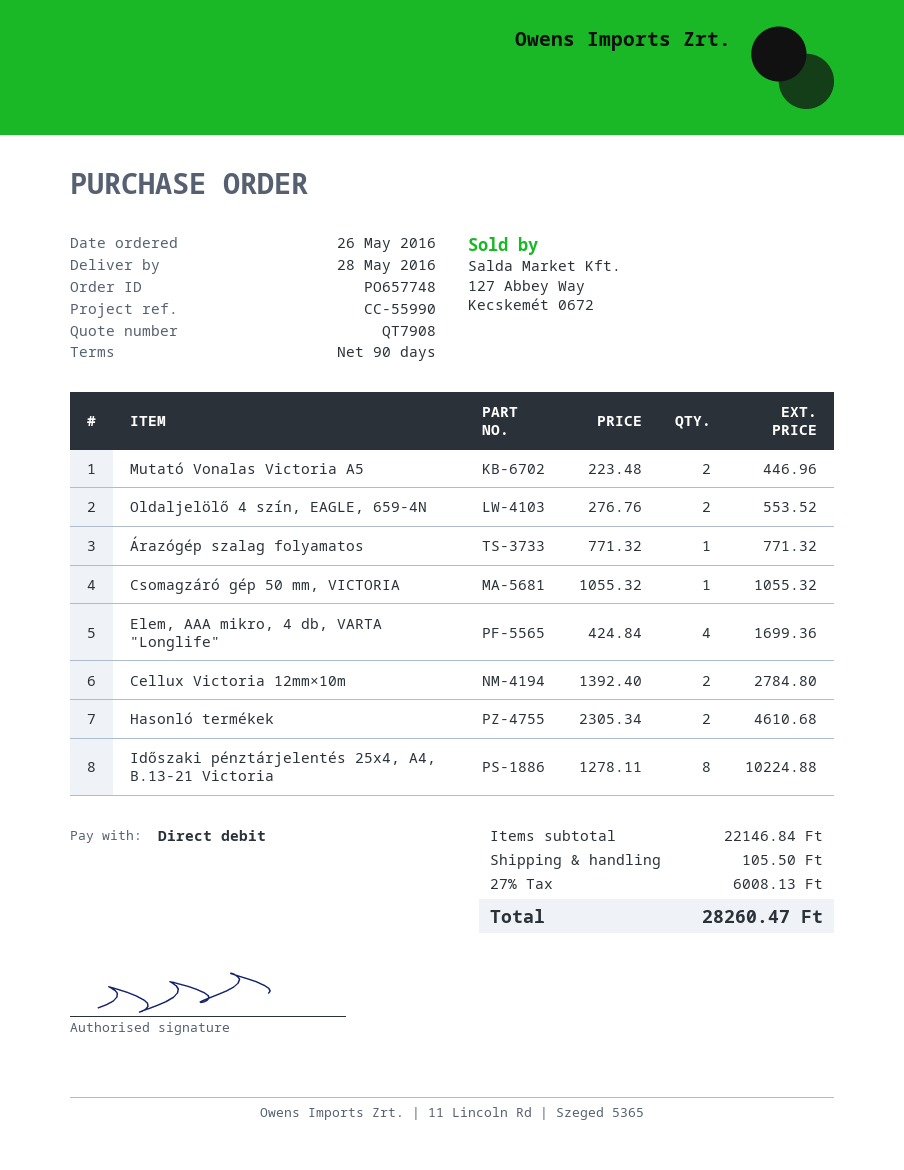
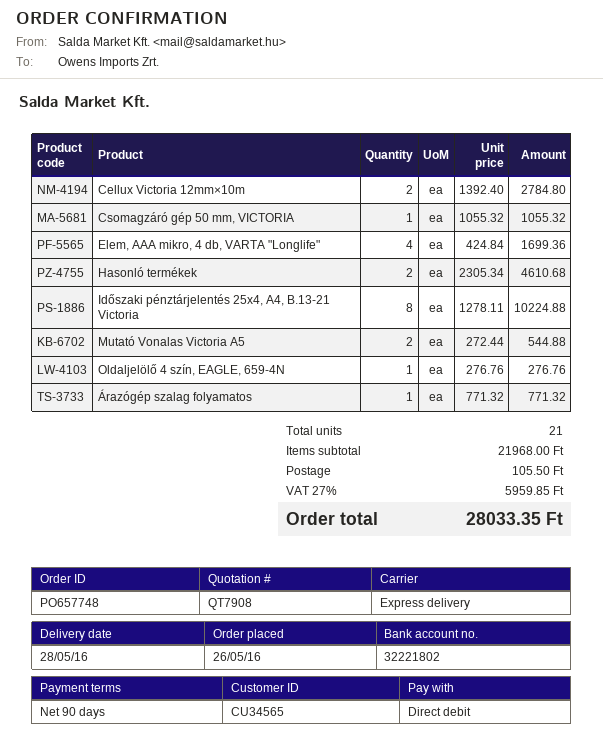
Mutató Vonalas Victoria A5: 2 x 223.48 = 446.96 -> 2 x 272.44 = 544.88
Oldaljelölő 4 szín, EAGLE, 659-4N: 2 x 276.76 = 553.52 -> 1 x 276.76 = 276.76
subtotal: 22146.84 -> 21968.00
tax: 27% = 6008.13 -> 27% = 5959.85
total: 28260.47 -> 28033.35

